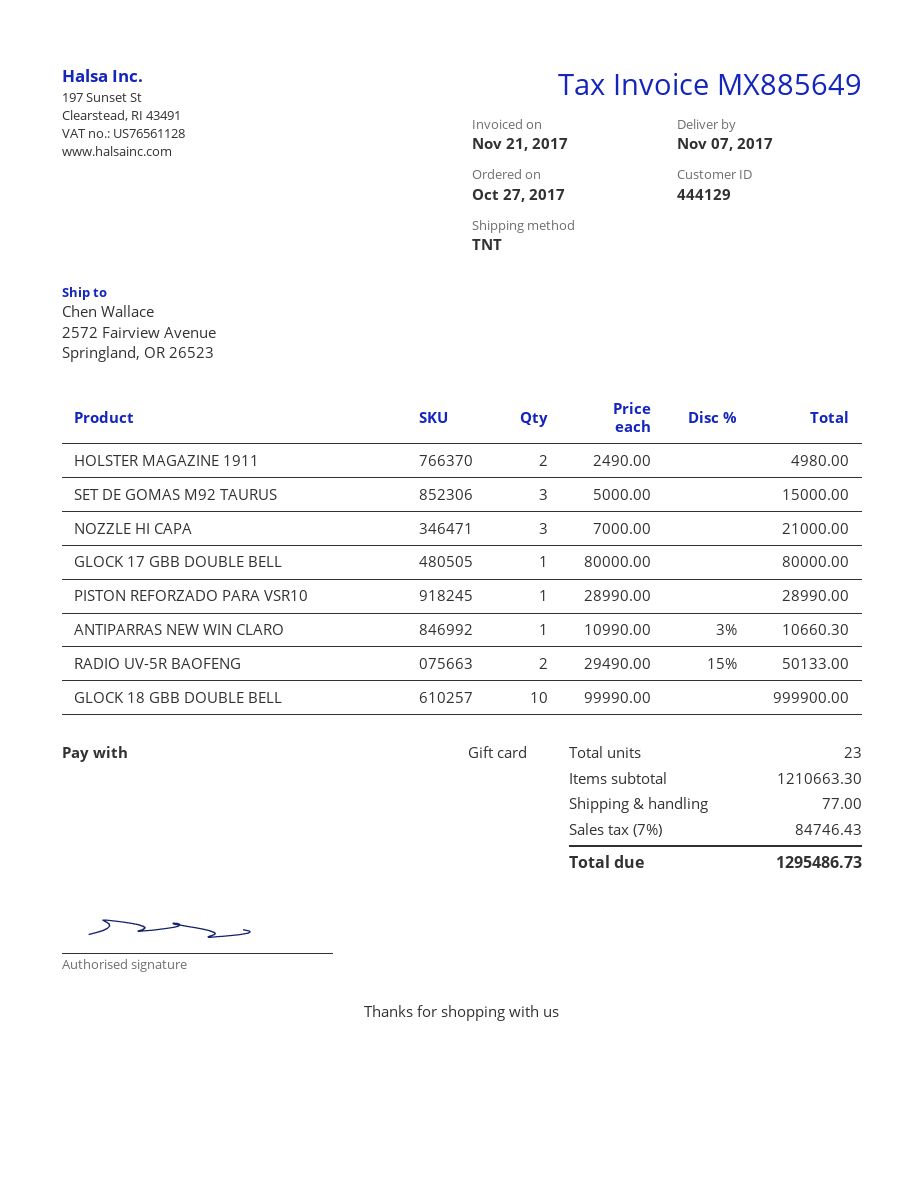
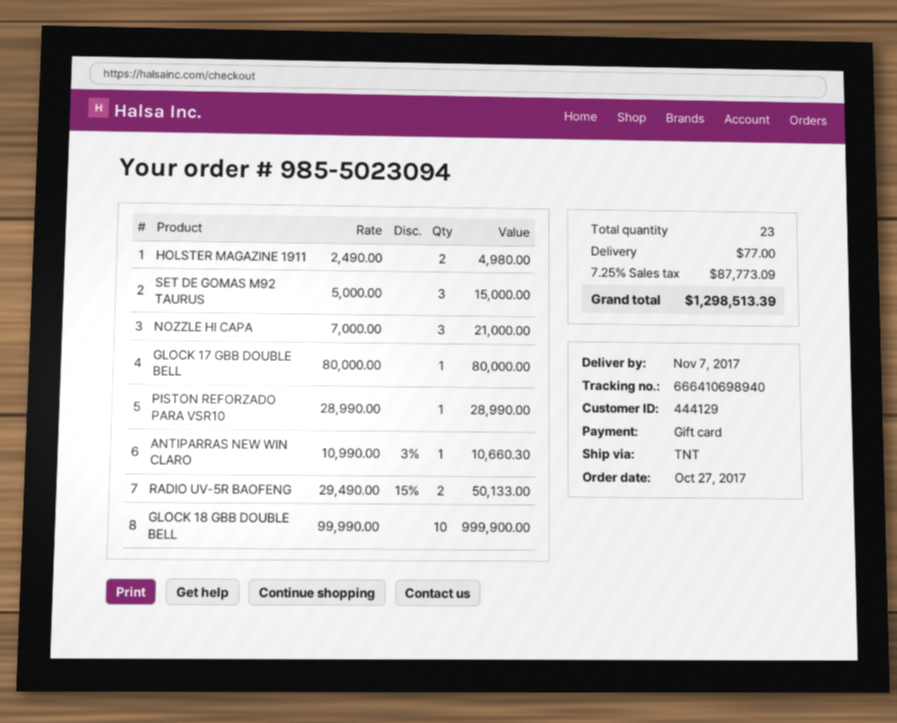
tax: 7% = 84746.43 -> 7.25% = 87773.09
total: 1295486.73 -> 1298513.39

